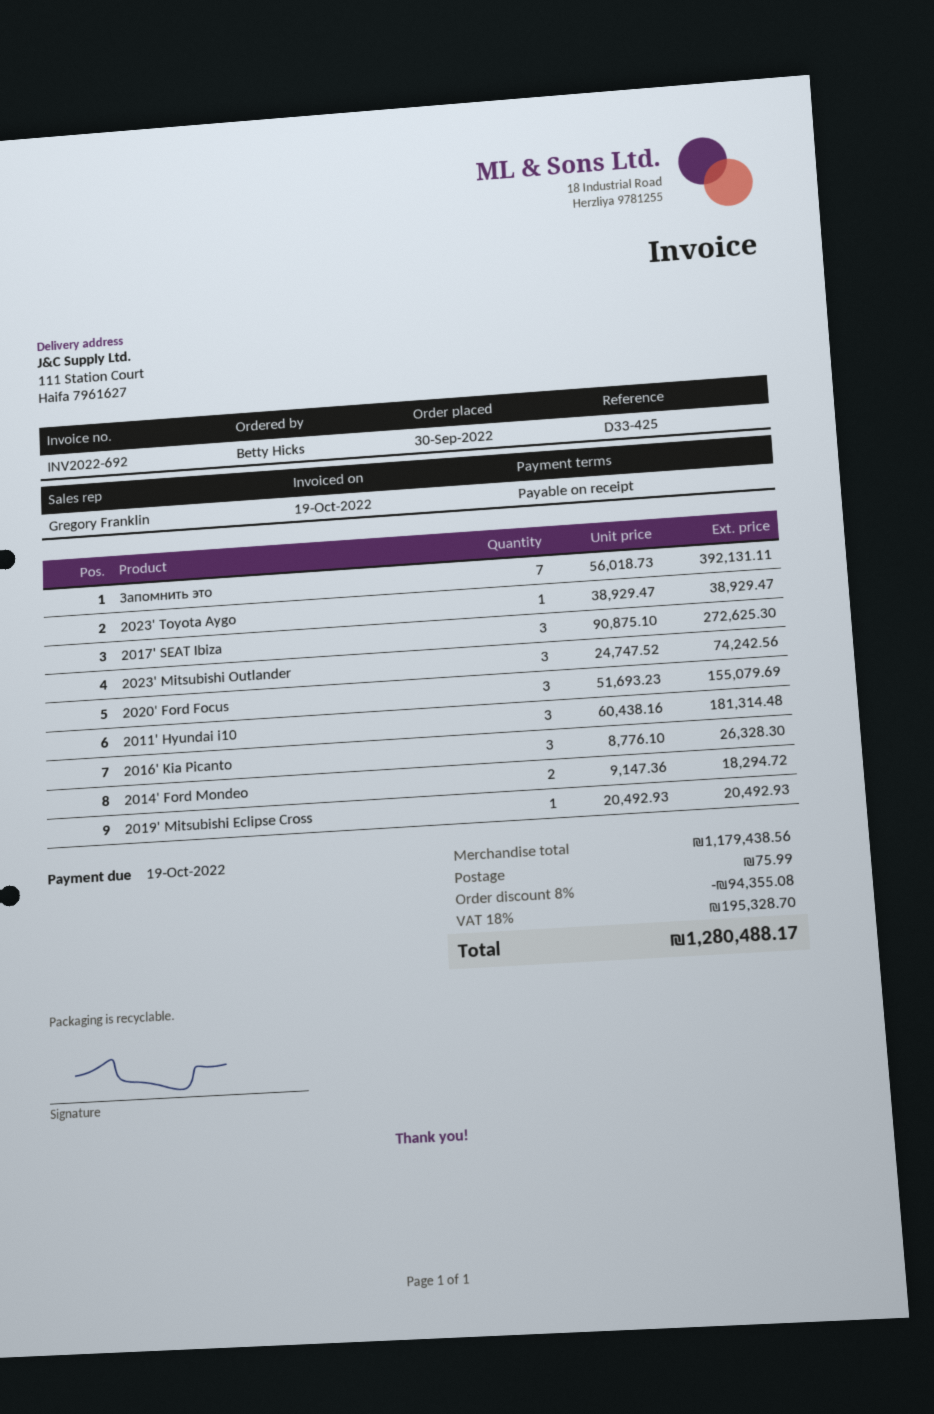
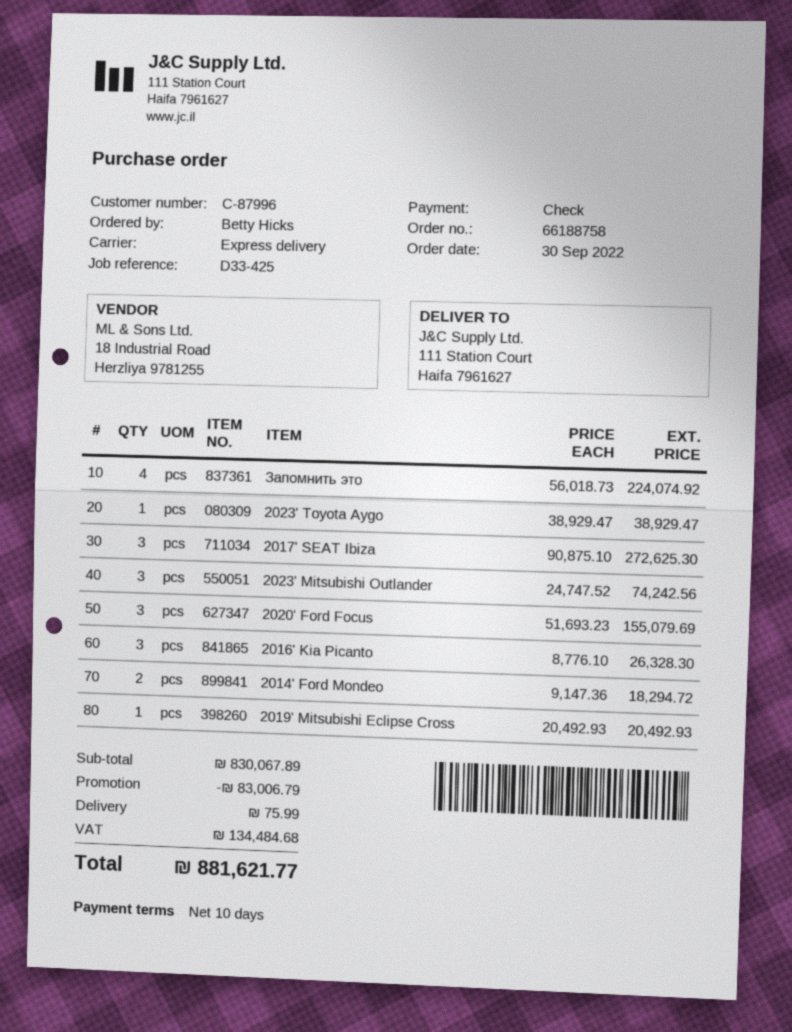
payment terms: on receipt -> 10 days
Запомнить это: 7 x 56018.73 = 392131.11 -> 4 x 56018.73 = 224074.92
2011' Hyundai i10: 3 x 60438.16 = 181314.48 -> none
subtotal: 1179438.56 -> 830067.89
discount: 94355.08 -> 83006.79
tax: 195328.70 -> 134484.68
total: 1280488.17 -> 881621.77

